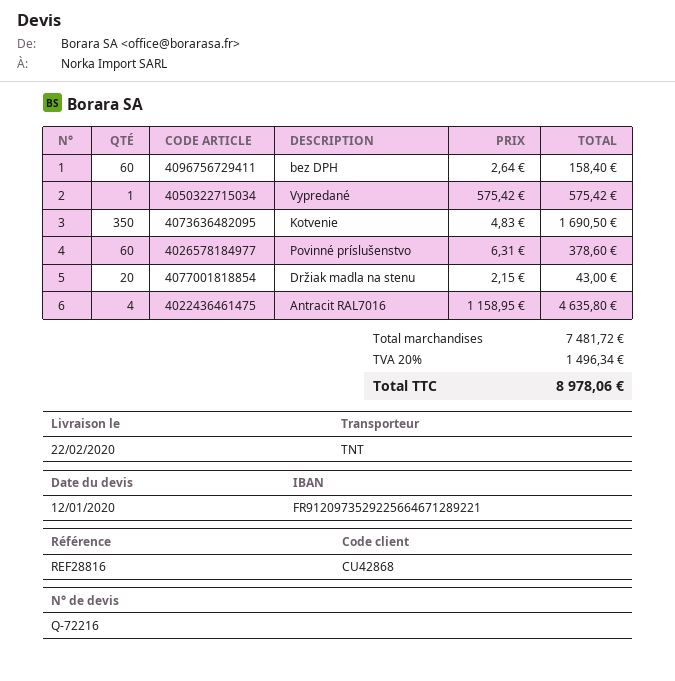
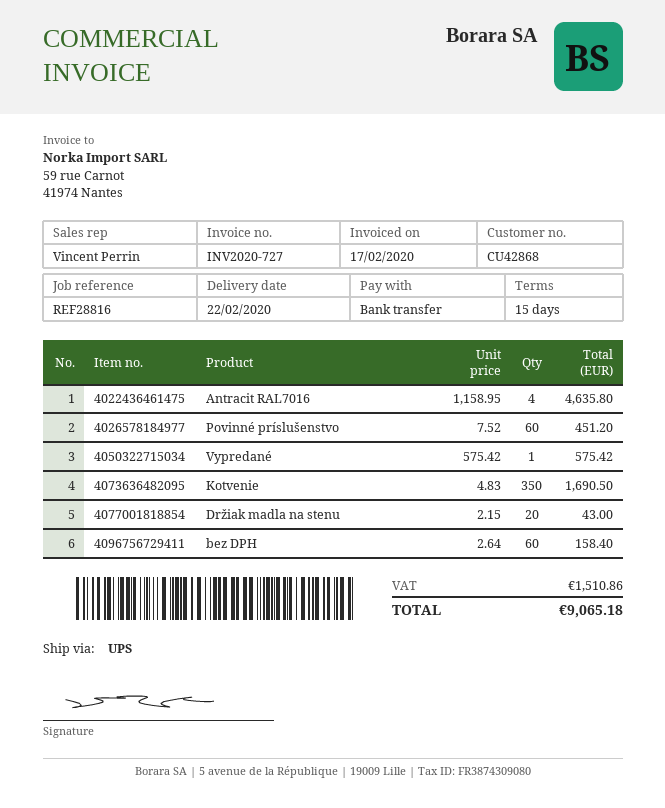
shipping method: TNT -> UPS
Povinné príslušenstvo: 60 x 6.31 = 378.60 -> 60 x 7.52 = 451.20
tax: 1496.34 -> 1510.86
total: 8978.06 -> 9065.18

